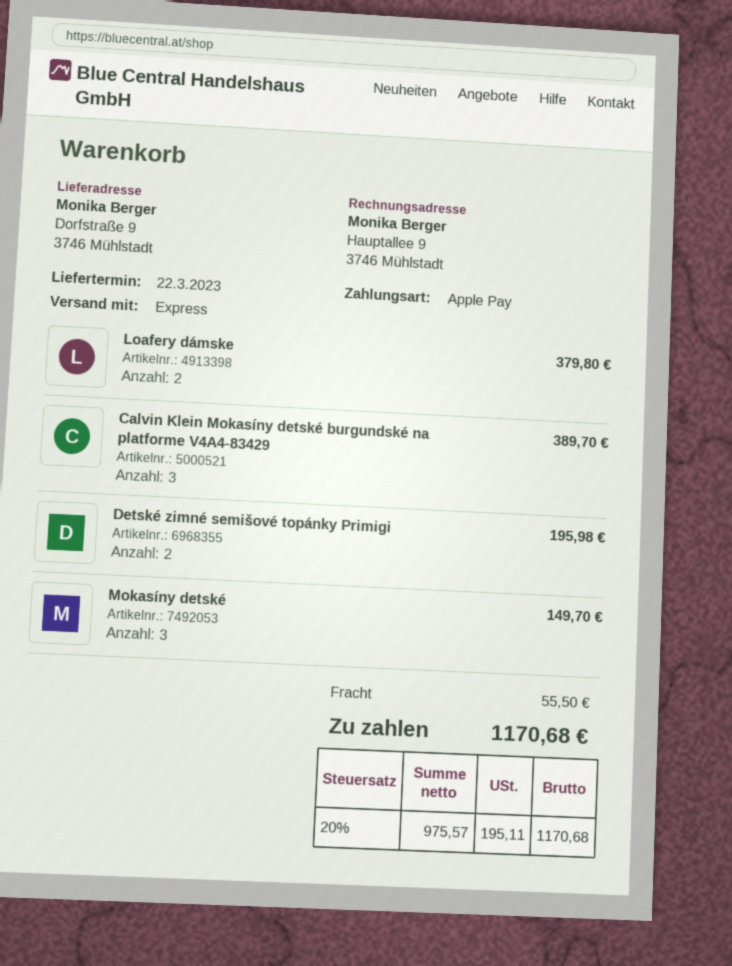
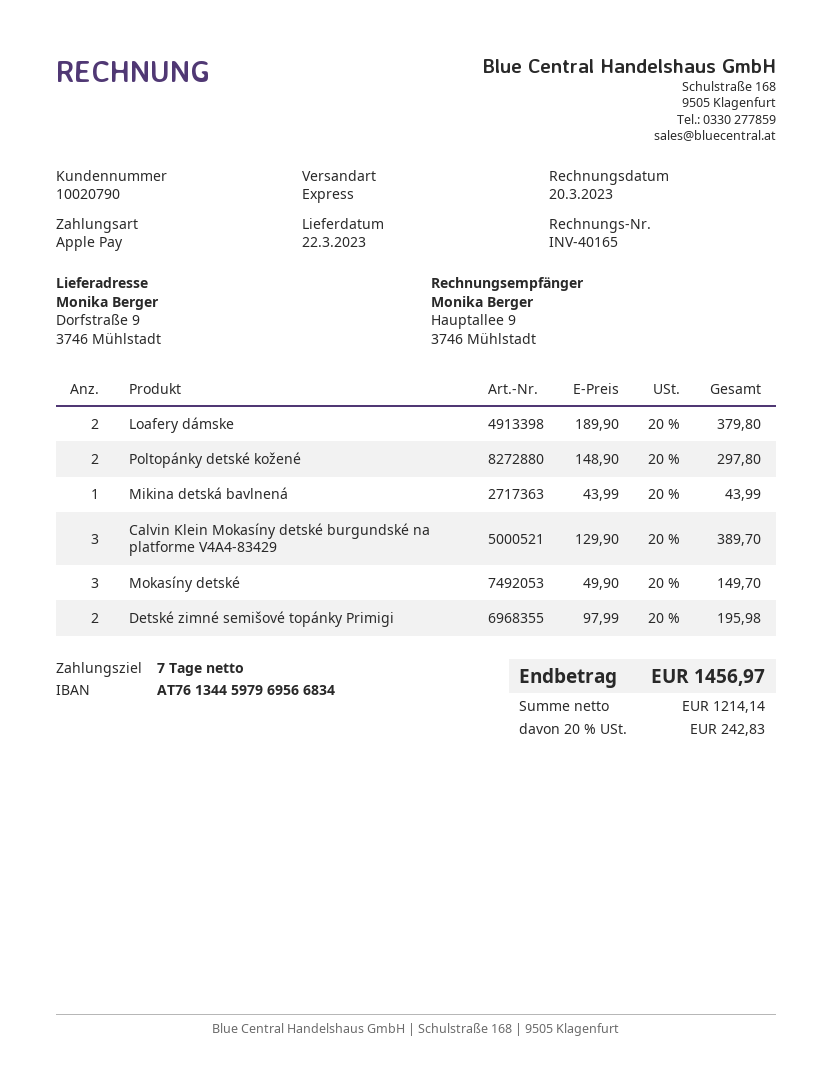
Poltopánky detské kožené: none -> 2 for 297.80
Mikina detská bavlnená: none -> 1 for 43.99
shipping: 55.50 -> none
net: 975.57 -> 1214.14
tax: 20% = 195.11 -> 20% = 242.83
total: 1170.68 -> 1456.97

